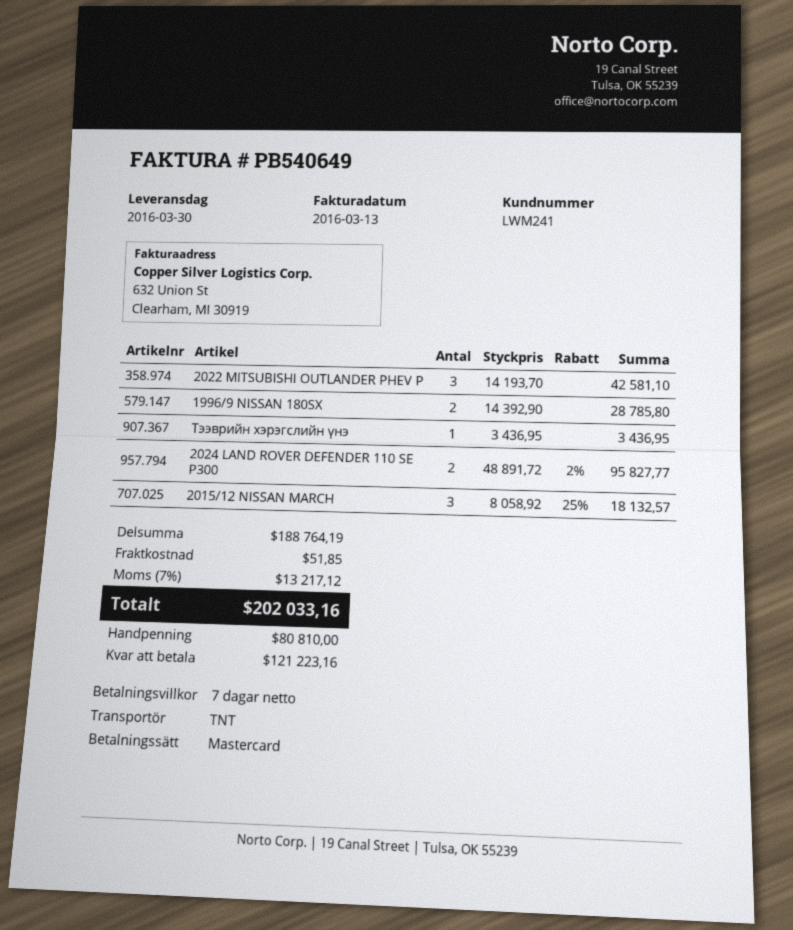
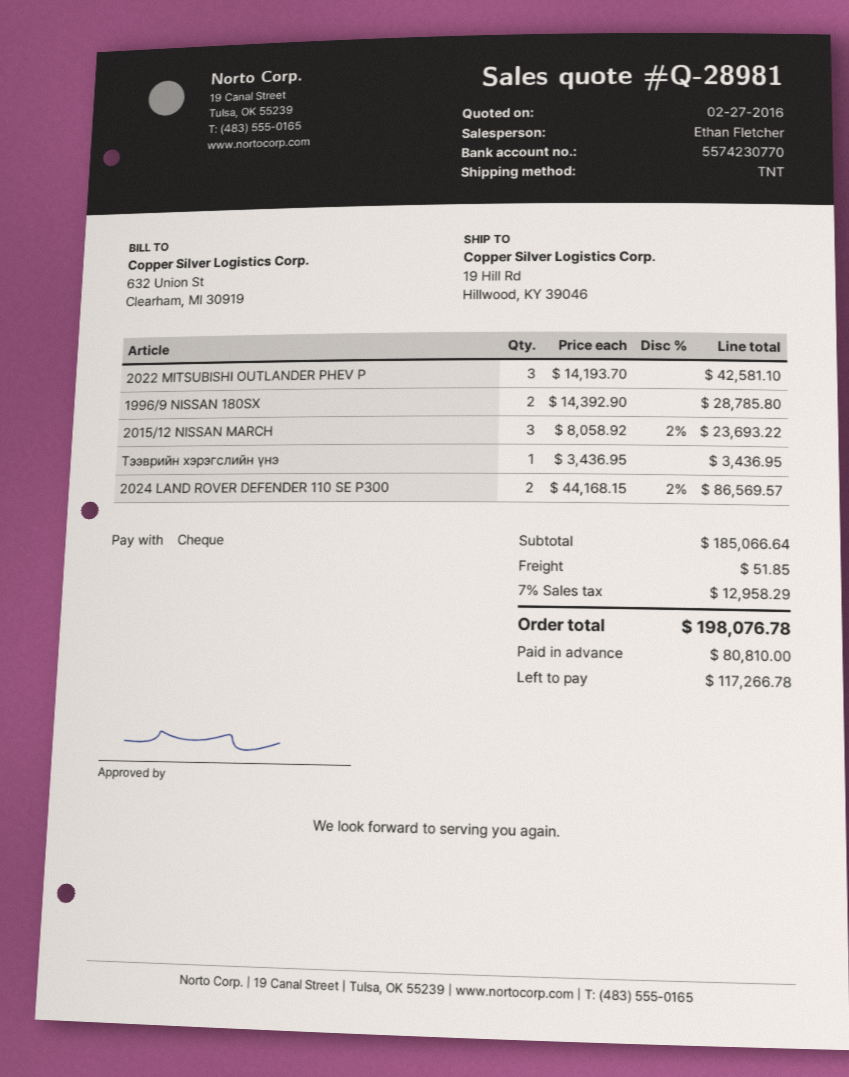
payment method: Mastercard -> cheque
2024 LAND ROVER DEFENDER 110 SE P300: 2 x 48891.72 - 2% = 95827.77 -> 2 x 44168.15 - 2% = 86569.57
2015/12 NISSAN MARCH: 3 x 8058.92 - 25% = 18132.57 -> 3 x 8058.92 - 2% = 23693.22
subtotal: 188764.19 -> 185066.64
tax: 7% = 13217.12 -> 7% = 12958.29
total: 202033.16 -> 198076.78
balance: 121223.16 -> 117266.78

